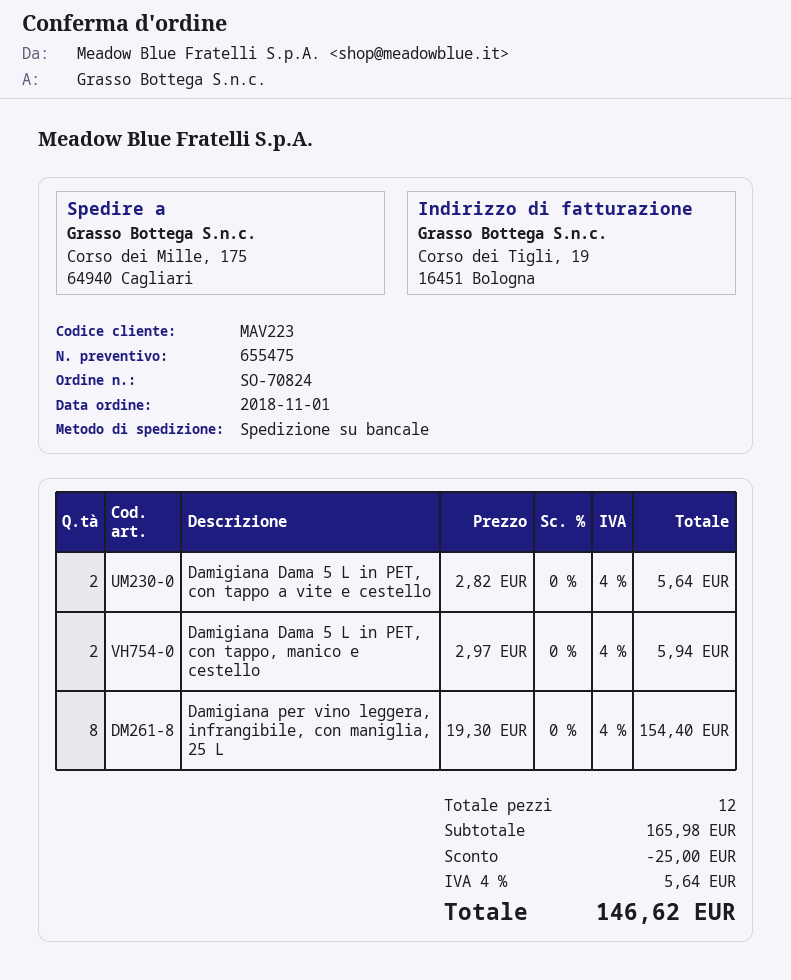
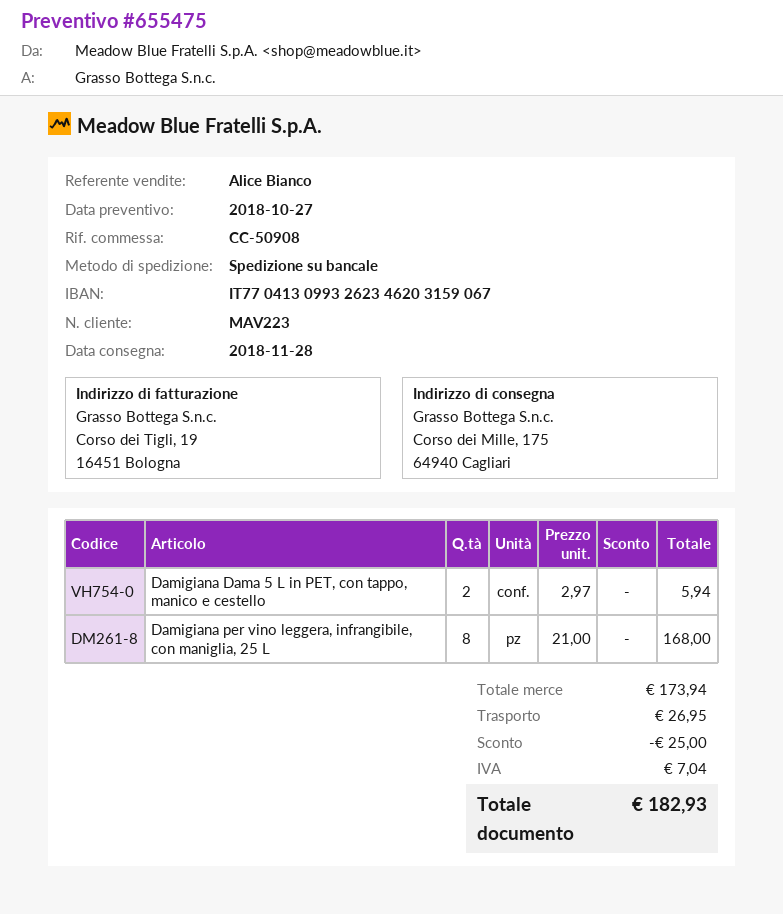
Damigiana Dama 5 L in PET, con tappo a vite e cestello: 2 x 2.82 = 5.64 -> none
Damigiana per vino leggera, infrangibile, con maniglia, 25 L: 8 x 19.30 = 154.40 -> 8 x 21.00 = 168.00
subtotal: 165.98 -> 173.94
shipping: none -> 26.95
tax: 5.64 -> 7.04
total: 146.62 -> 182.93

